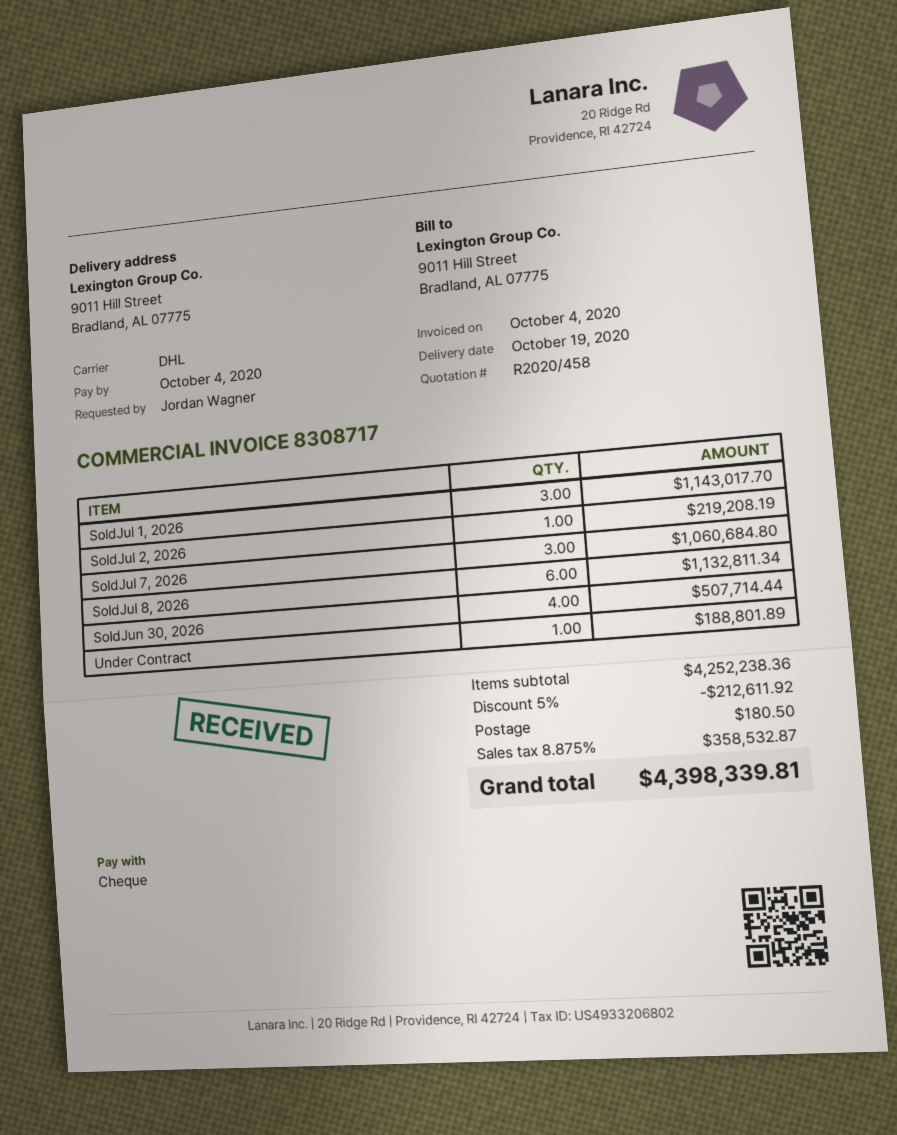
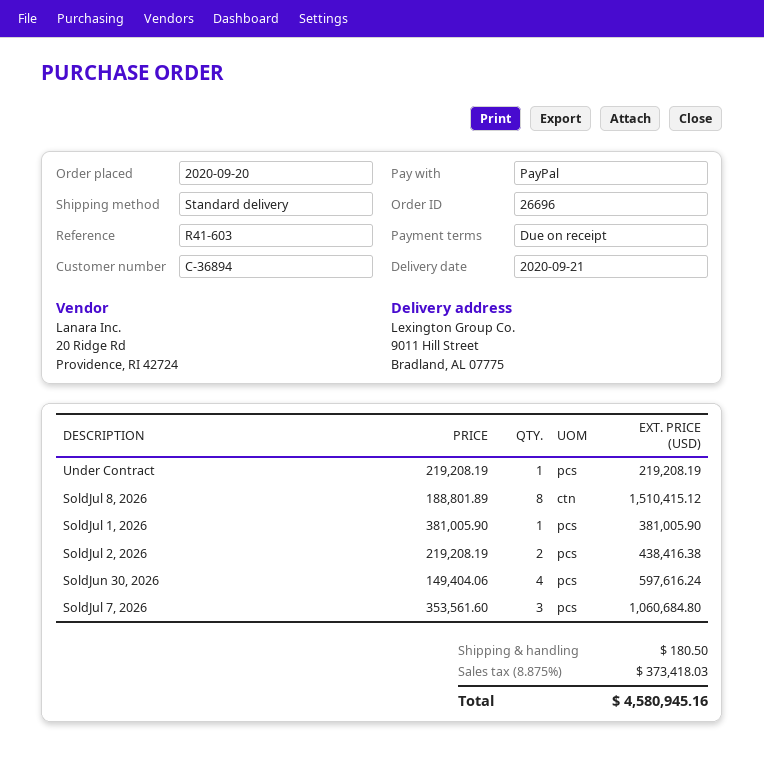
delivery date: 2020-10-19 -> 2020-09-21
payment method: cheque -> PayPal
shipping method: DHL -> standard
SoldJul 1, 2026: 3 for 1143017.70 -> 1 for 381005.90
SoldJul 2, 2026: 1 for 219208.19 -> 2 for 438416.38
SoldJul 8, 2026: 6 for 1132811.34 -> 8 for 1510415.12
SoldJun 30, 2026: 4 for 507714.44 -> 4 for 597616.24
Under Contract: 1 for 188801.89 -> 1 for 219208.19
discount: 5% = 212611.92 -> none
tax: 8.875% = 358532.87 -> 8.875% = 373418.03
total: 4398339.81 -> 4580945.16

